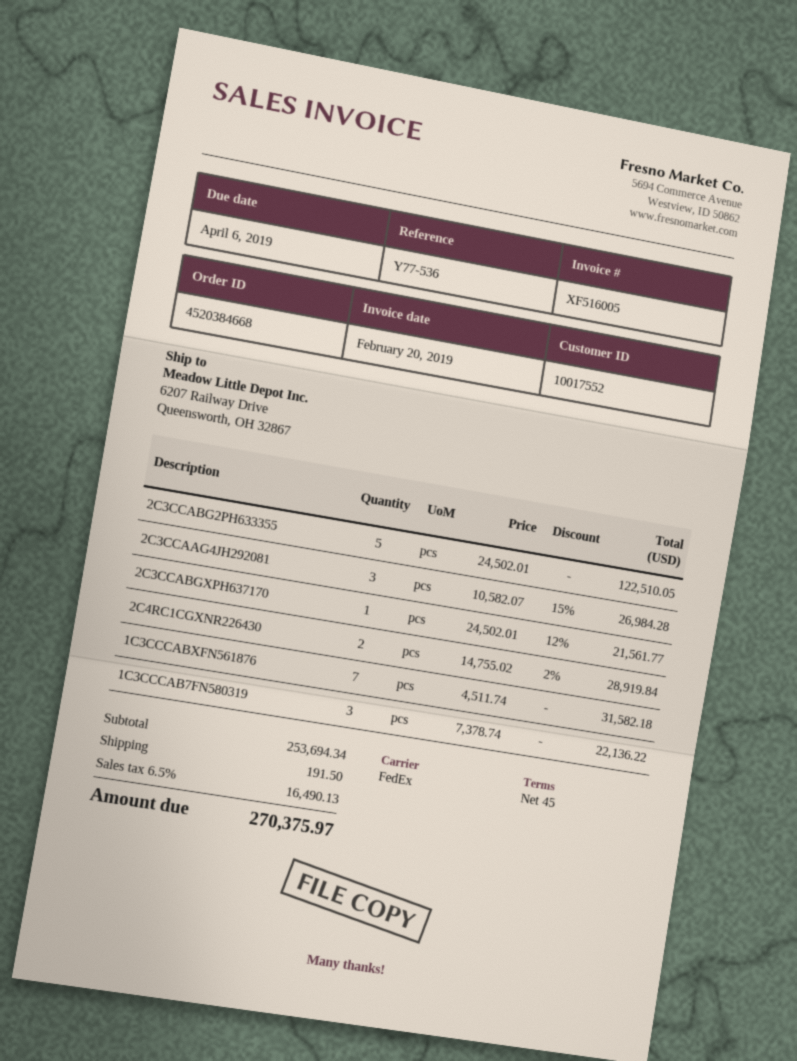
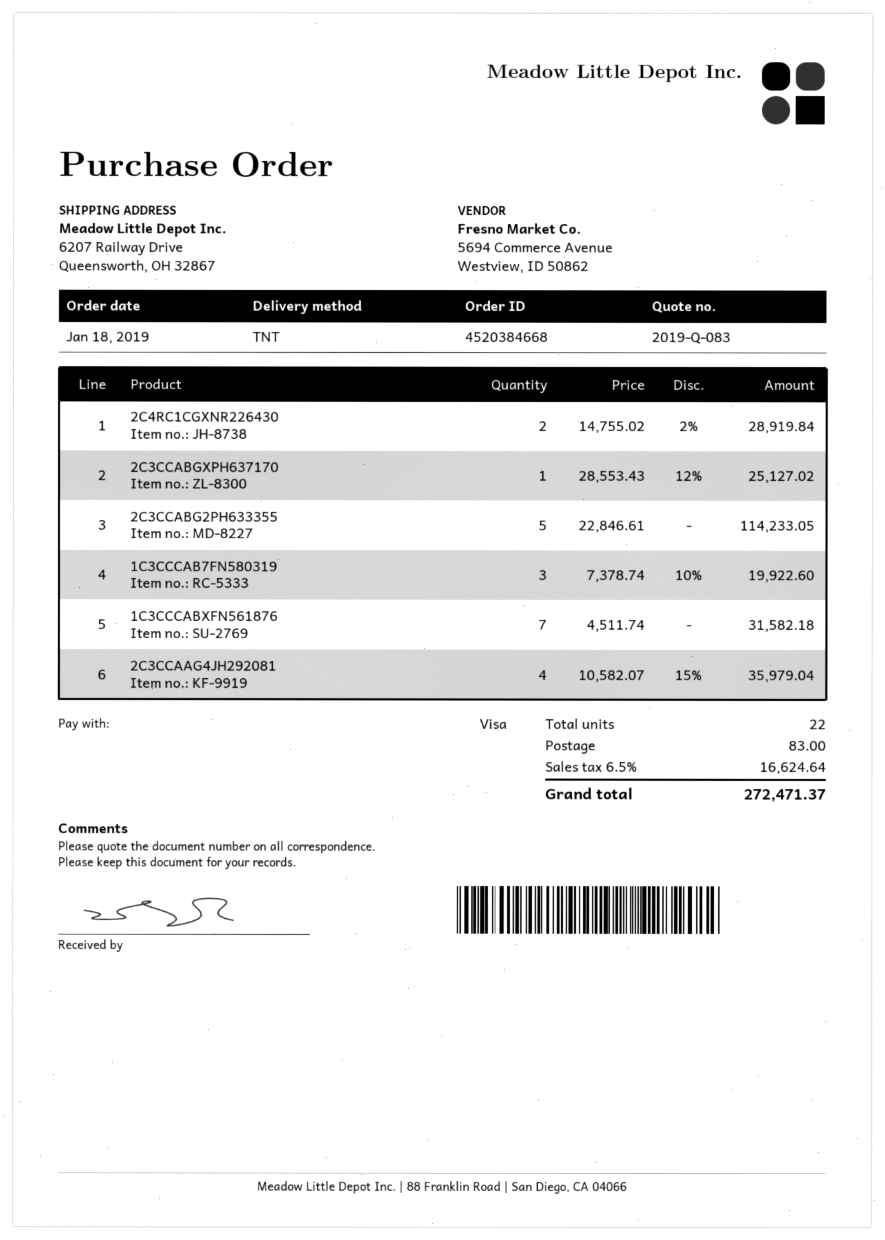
shipping method: FedEx -> TNT
2C3CCABG2PH633355: 5 x 24502.01 = 122510.05 -> 5 x 22846.61 = 114233.05
2C3CCAAG4JH292081: 3 x 10582.07 - 15% = 26984.28 -> 4 x 10582.07 - 15% = 35979.04
2C3CCABGXPH637170: 1 x 24502.01 - 12% = 21561.77 -> 1 x 28553.43 - 12% = 25127.02
1C3CCCAB7FN580319: 3 x 7378.74 = 22136.22 -> 3 x 7378.74 - 10% = 19922.60
shipping: 191.50 -> 83.00
tax: 6.5% = 16490.13 -> 6.5% = 16624.64
total: 270375.97 -> 272471.37

